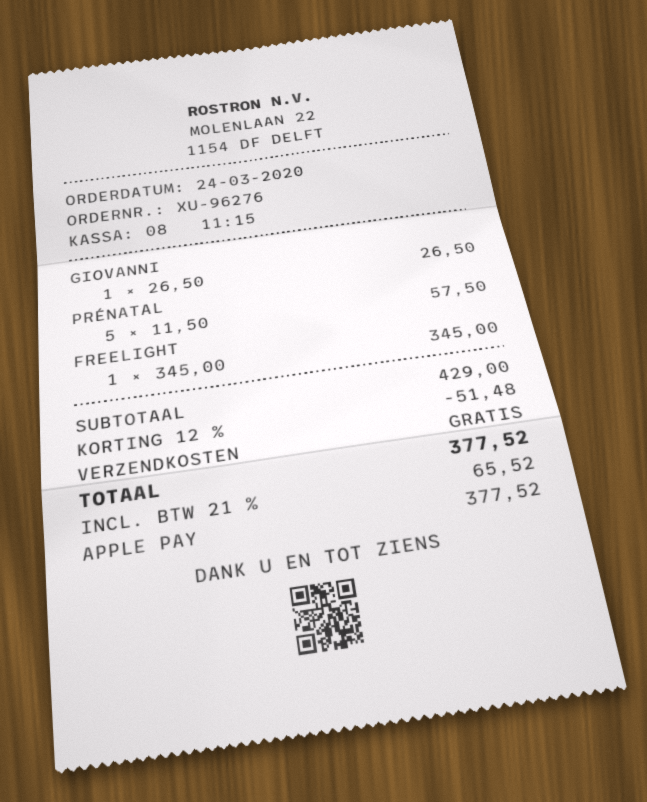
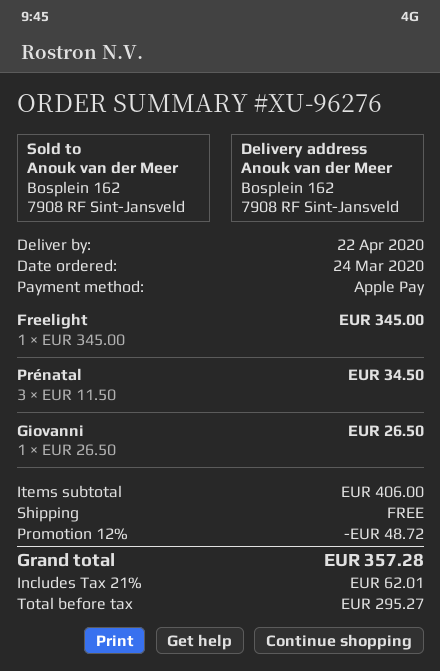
PRÉNATAL: 5 x 11.50 = 57.50 -> 3 x 11.50 = 34.50
subtotal: 429.00 -> 406.00
discount: 12% = 51.48 -> 12% = 48.72
tax: 21% = 65.52 -> 21% = 62.01
total: 377.52 -> 357.28

